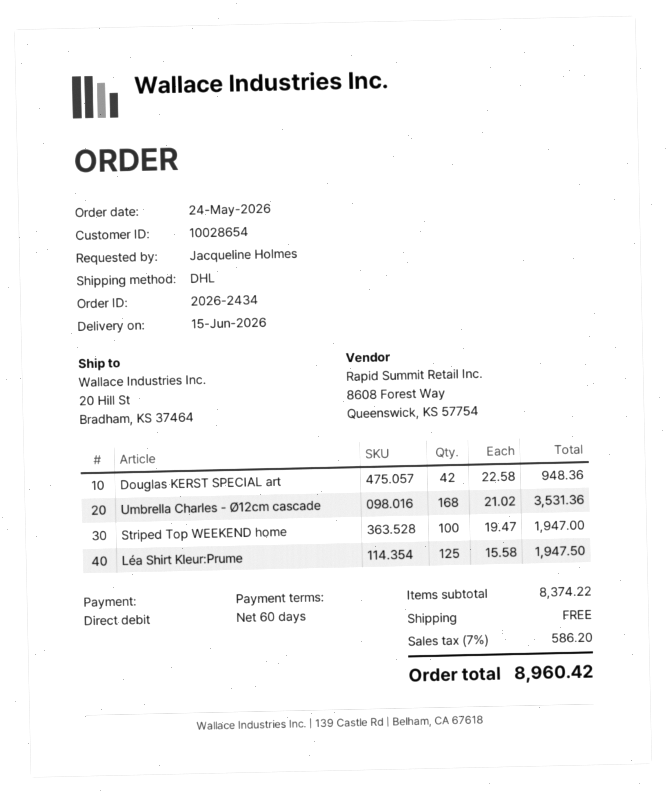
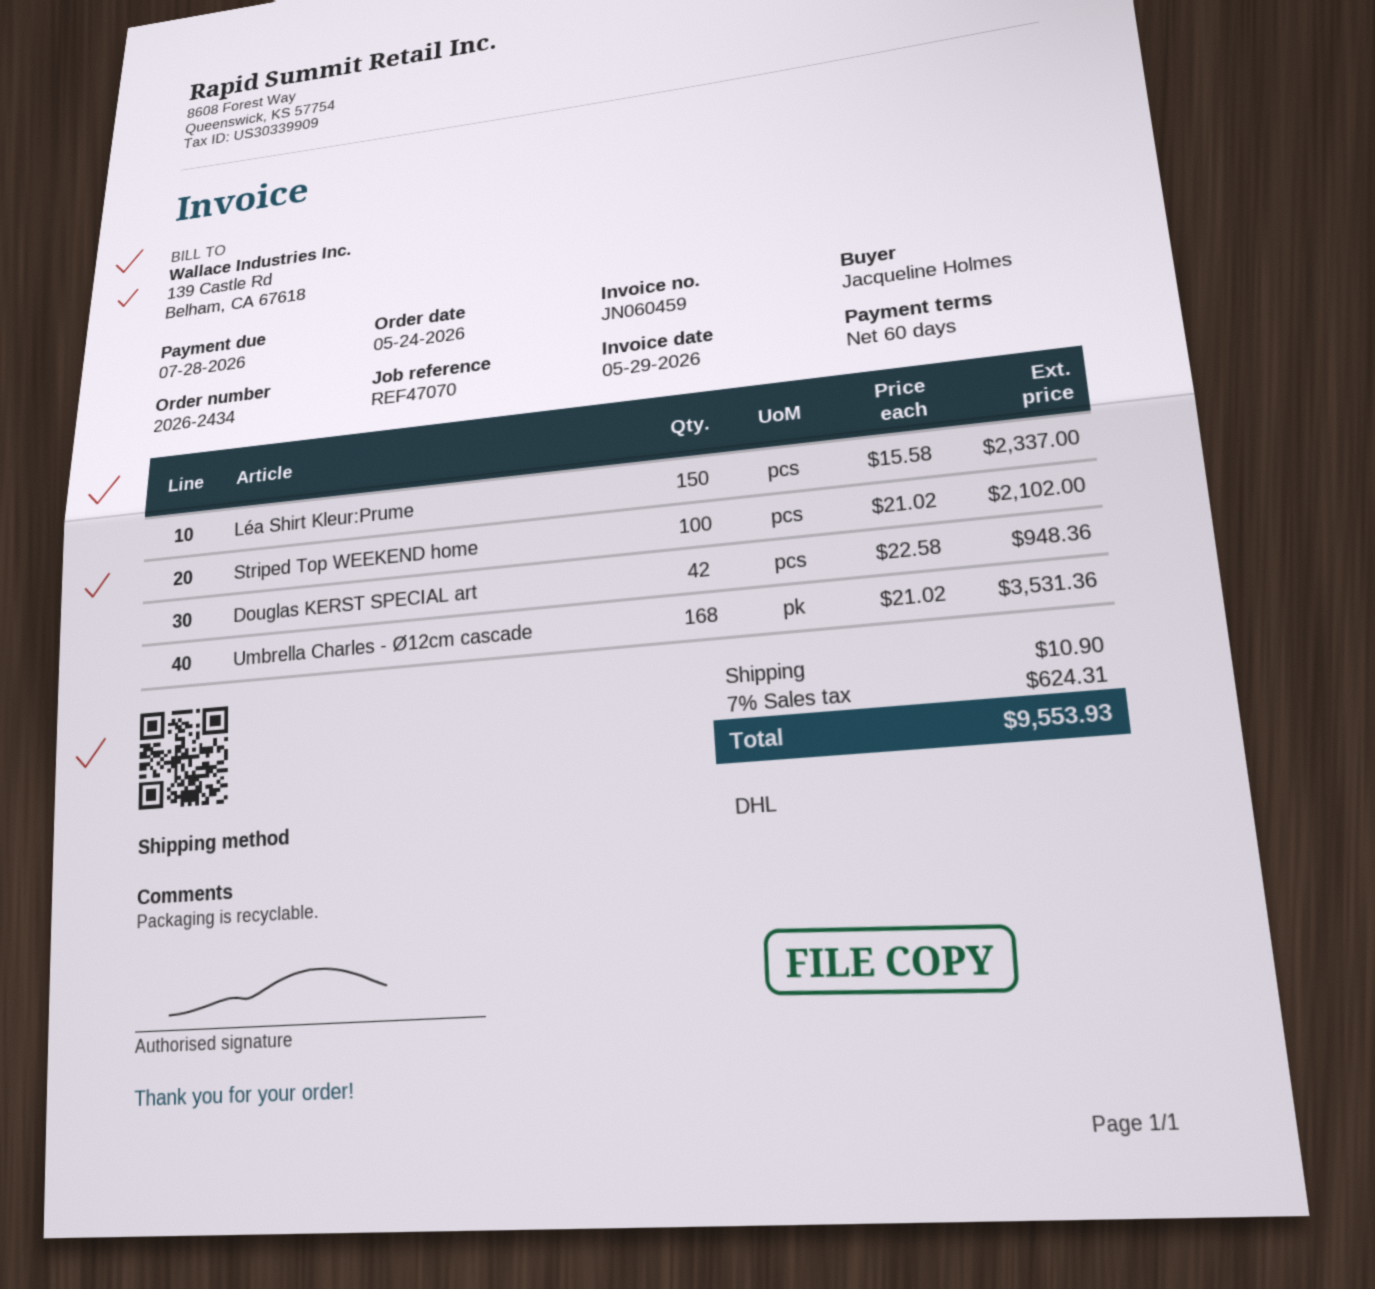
Striped Top WEEKEND home: 100 x 19.47 = 1947.00 -> 100 x 21.02 = 2102.00
Léa Shirt Kleur:Prume: 125 x 15.58 = 1947.50 -> 150 x 15.58 = 2337.00
shipping: 0.00 -> 10.90
tax: 7% = 586.20 -> 7% = 624.31
total: 8960.42 -> 9553.93

